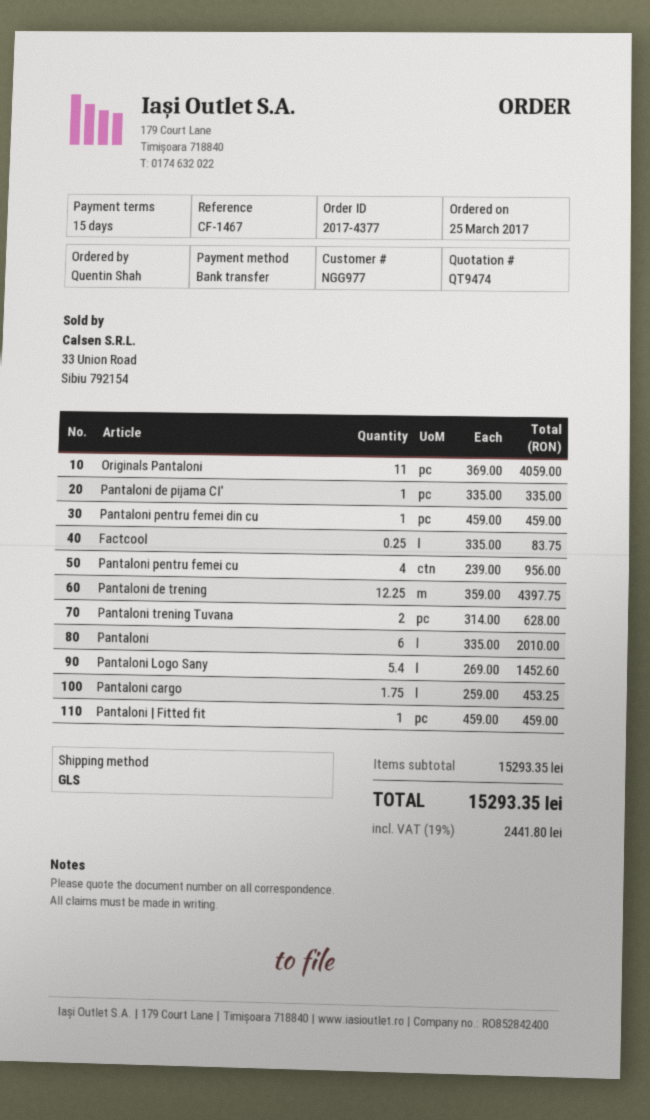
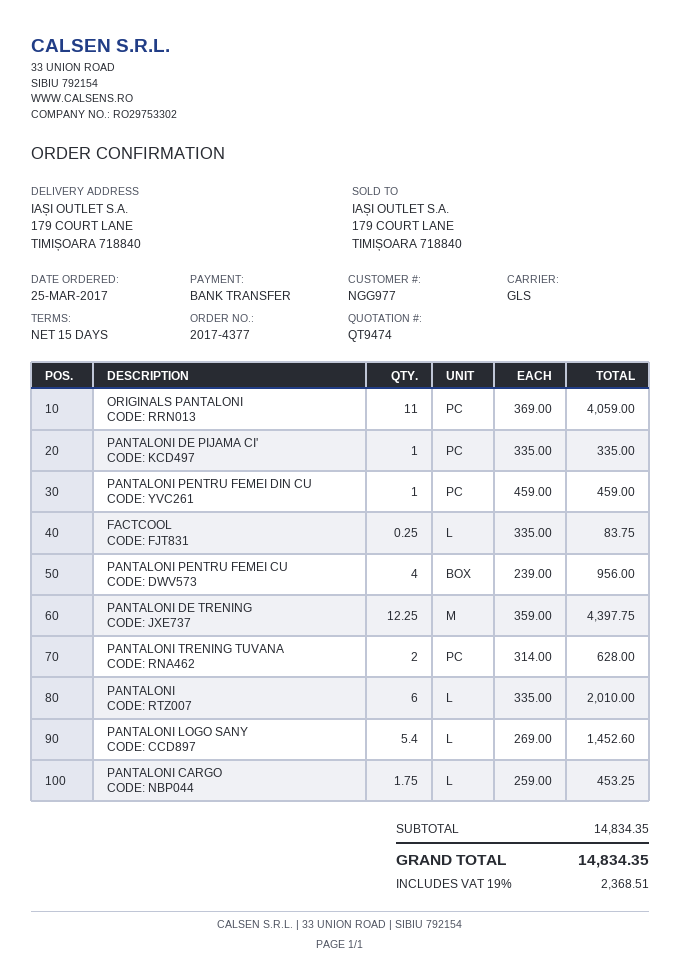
Pantaloni | Fitted fit: 1 x 459.00 = 459.00 -> none
subtotal: 15293.35 -> 14834.35
tax: 19% = 2441.80 -> 19% = 2368.51
total: 15293.35 -> 14834.35

